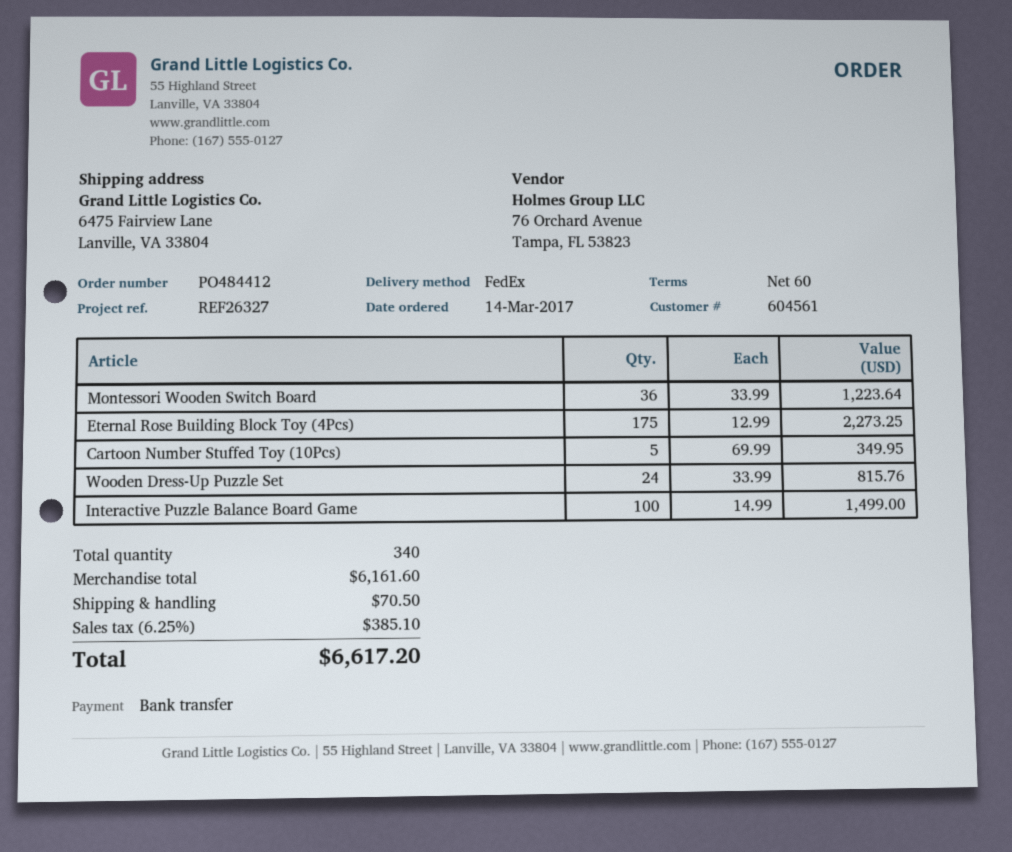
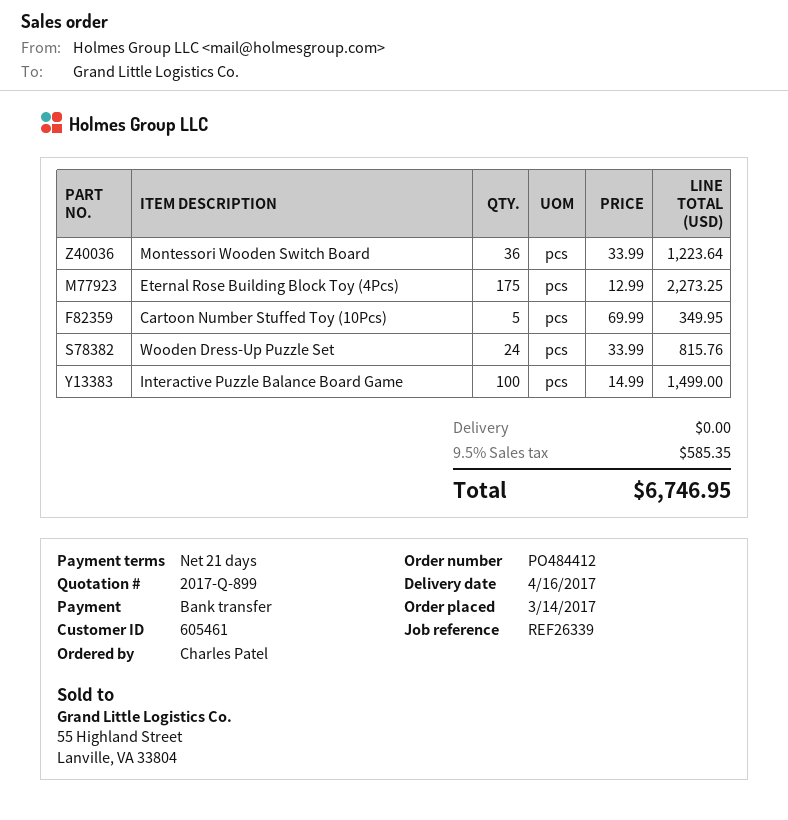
payment terms: 60 days -> 21 days
customer number: 604561 -> 605461
reference: REF26327 -> REF26339
shipping: 70.50 -> 0.00
tax: 6.25% = 385.10 -> 9.5% = 585.35
total: 6617.20 -> 6746.95

